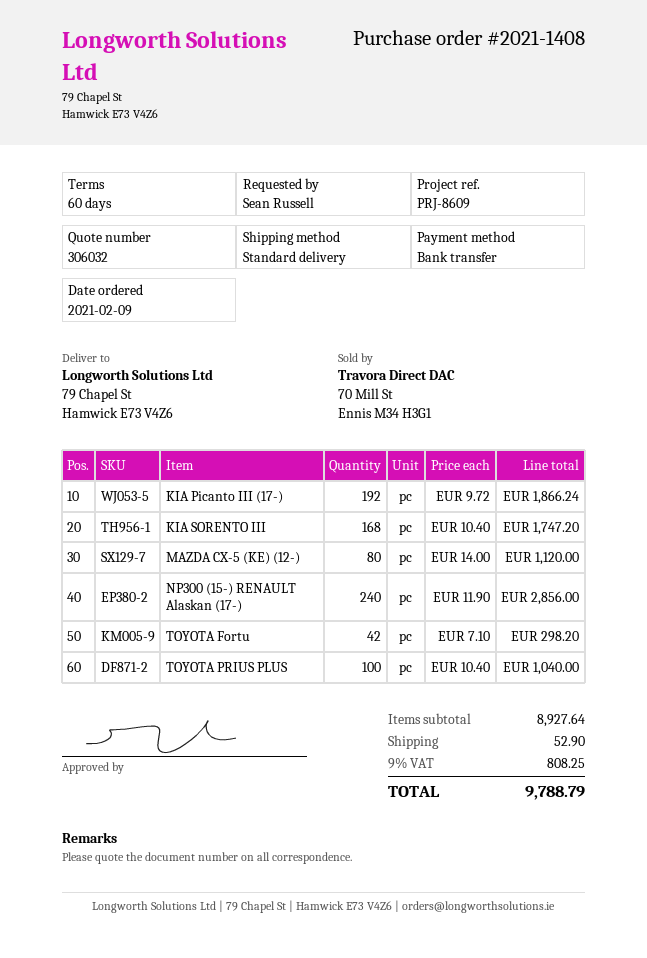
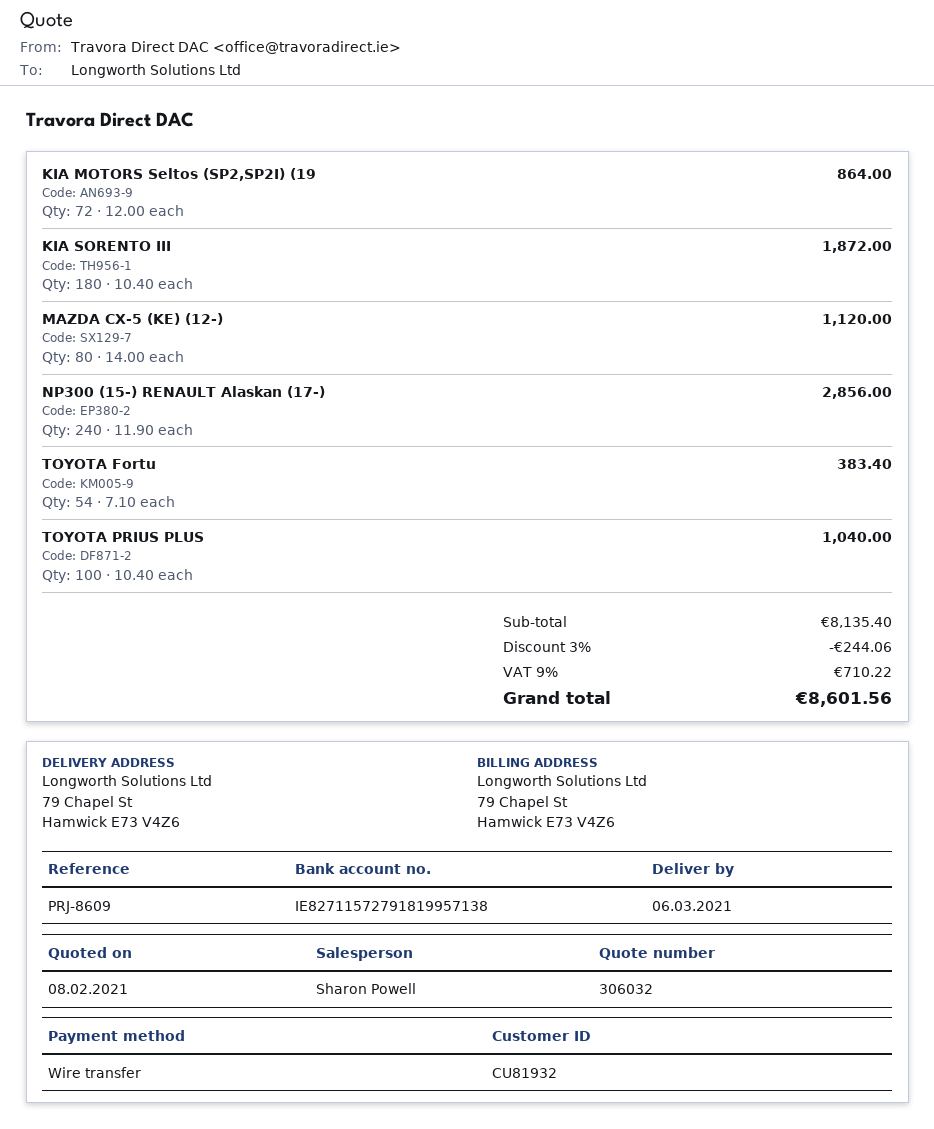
KIA Picanto III (17-): 192 x 9.72 = 1866.24 -> none
KIA SORENTO III: 168 x 10.40 = 1747.20 -> 180 x 10.40 = 1872.00
TOYOTA Fortu: 42 x 7.10 = 298.20 -> 54 x 7.10 = 383.40
KIA MOTORS Seltos (SP2,SP2I) (19: none -> 72 x 12.00 = 864.00
subtotal: 8927.64 -> 8135.40
discount: none -> 3% = 244.06
shipping: 52.90 -> none
tax: 9% = 808.25 -> 9% = 710.22
total: 9788.79 -> 8601.56

